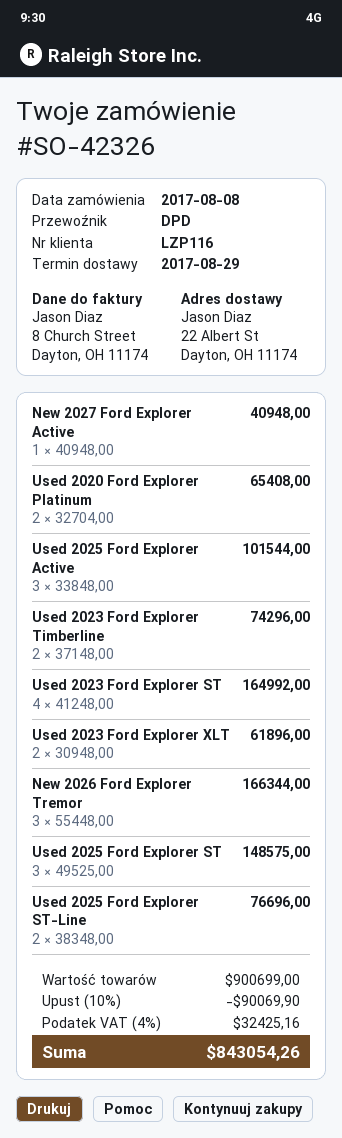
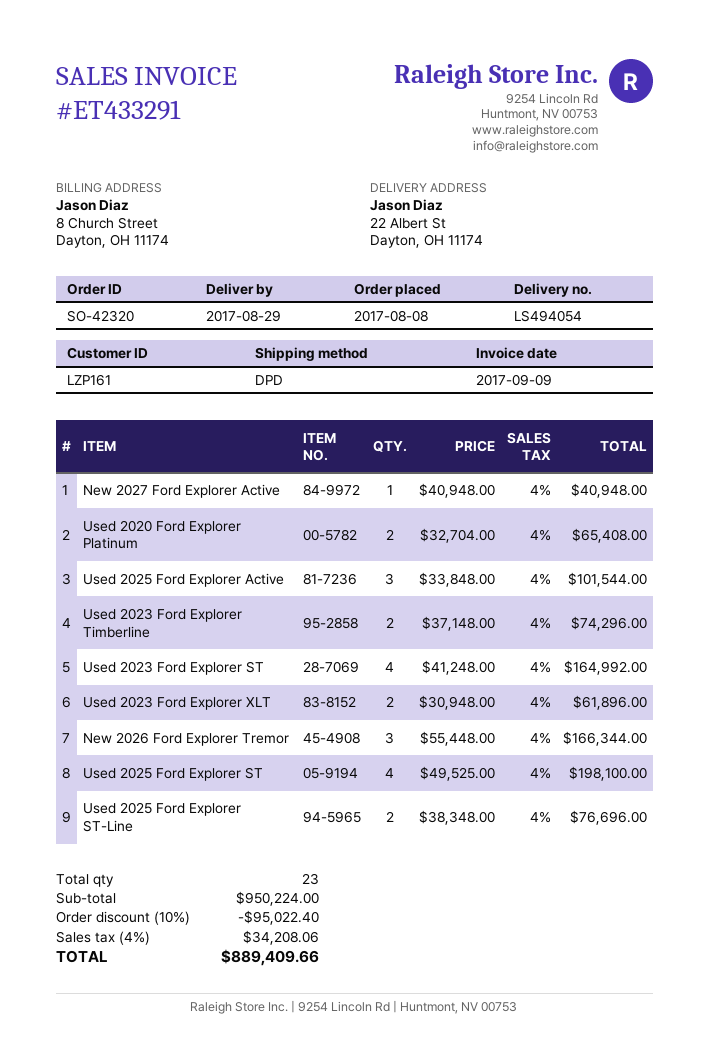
order number: SO-42326 -> SO-42320
customer number: LZP116 -> LZP161
Used 2025 Ford Explorer ST: 3 x 49525.00 = 148575.00 -> 4 x 49525.00 = 198100.00
subtotal: 900699.00 -> 950224.00
discount: 10% = 90069.90 -> 10% = 95022.40
tax: 4% = 32425.16 -> 4% = 34208.06
total: 843054.26 -> 889409.66

